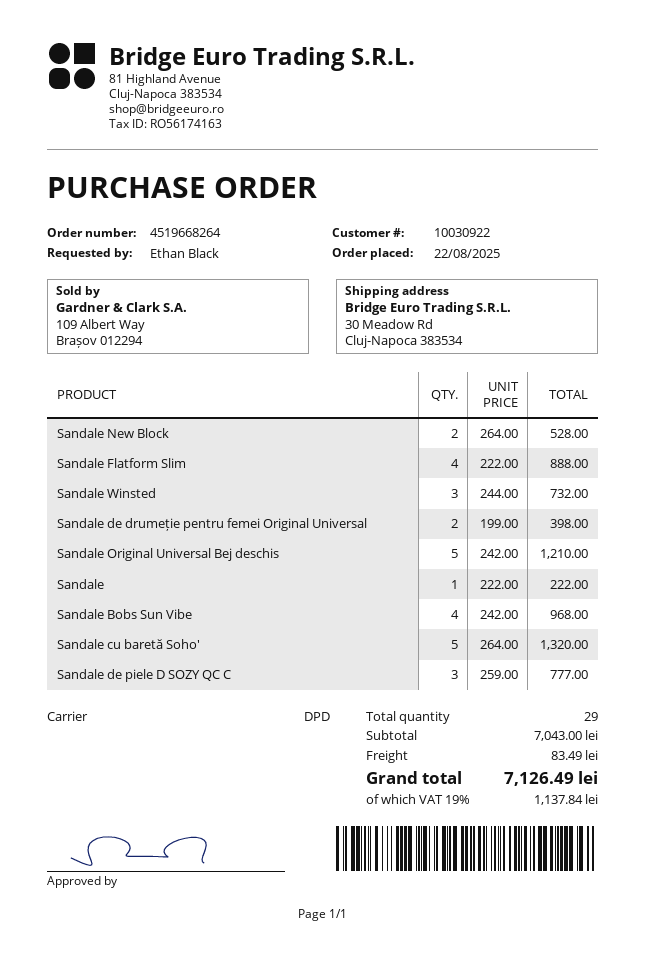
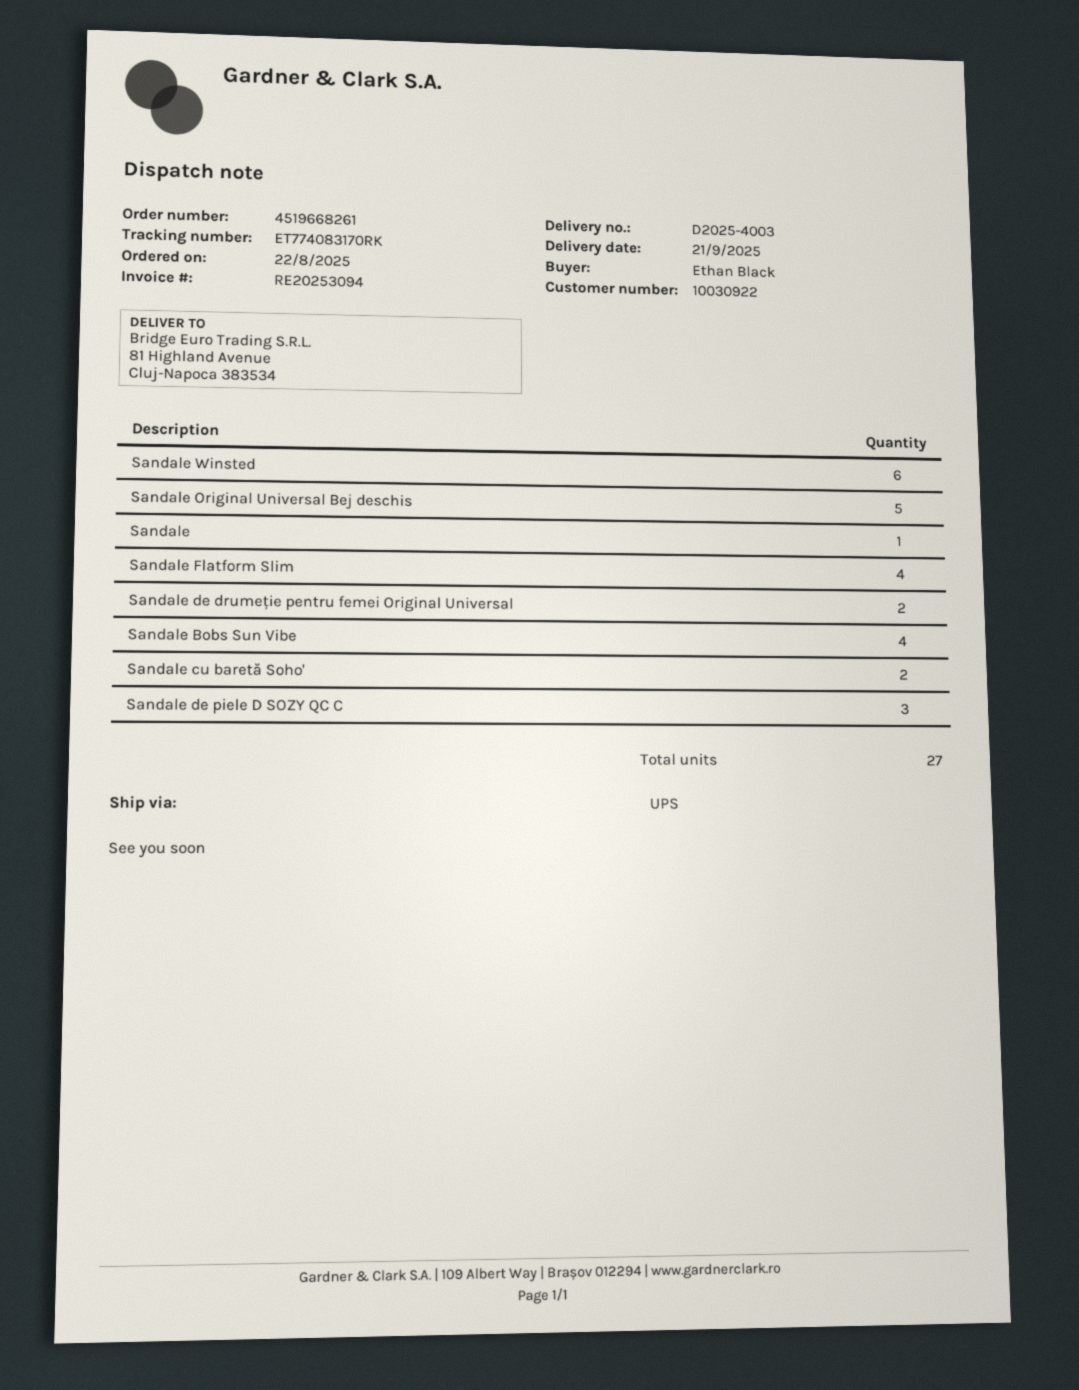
order number: 4519668264 -> 4519668261
shipping method: DPD -> UPS
ship to: 30 Meadow Rd, Cluj-Napoca 383534 -> 81 Highland Avenue, Cluj-Napoca 383534
Sandale New Block: 2 -> none
Sandale Winsted: 3 -> 6
Sandale cu baretă Soho': 5 -> 2
total quantity: 29 -> 27

